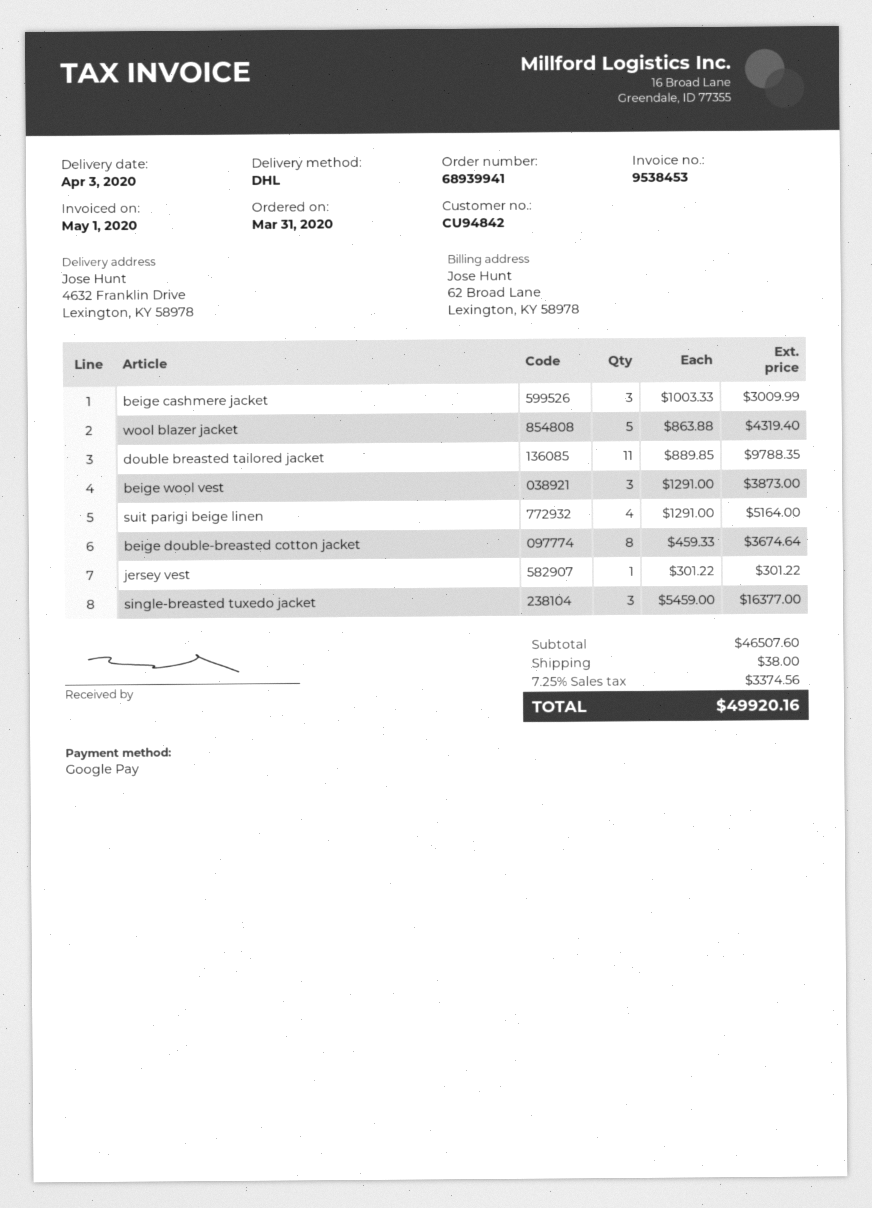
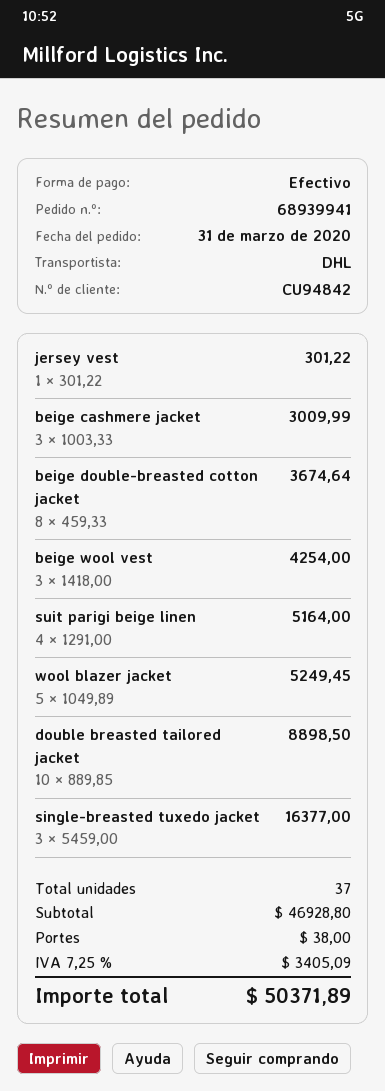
payment method: Google Pay -> cash
wool blazer jacket: 5 x 863.88 = 4319.40 -> 5 x 1049.89 = 5249.45
double breasted tailored jacket: 11 x 889.85 = 9788.35 -> 10 x 889.85 = 8898.50
beige wool vest: 3 x 1291.00 = 3873.00 -> 3 x 1418.00 = 4254.00
subtotal: 46507.60 -> 46928.80
tax: 7.25% = 3374.56 -> 7.25% = 3405.09
total: 49920.16 -> 50371.89

